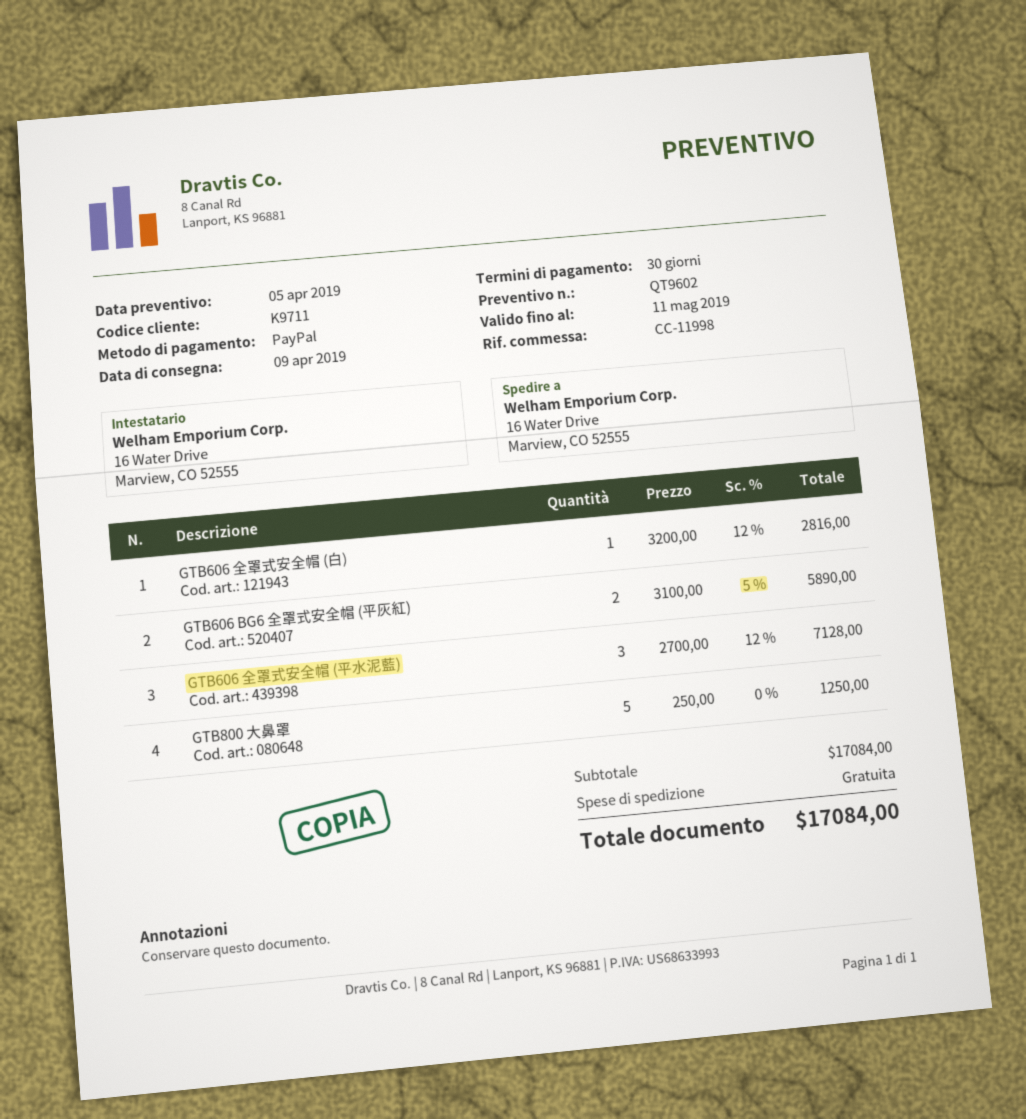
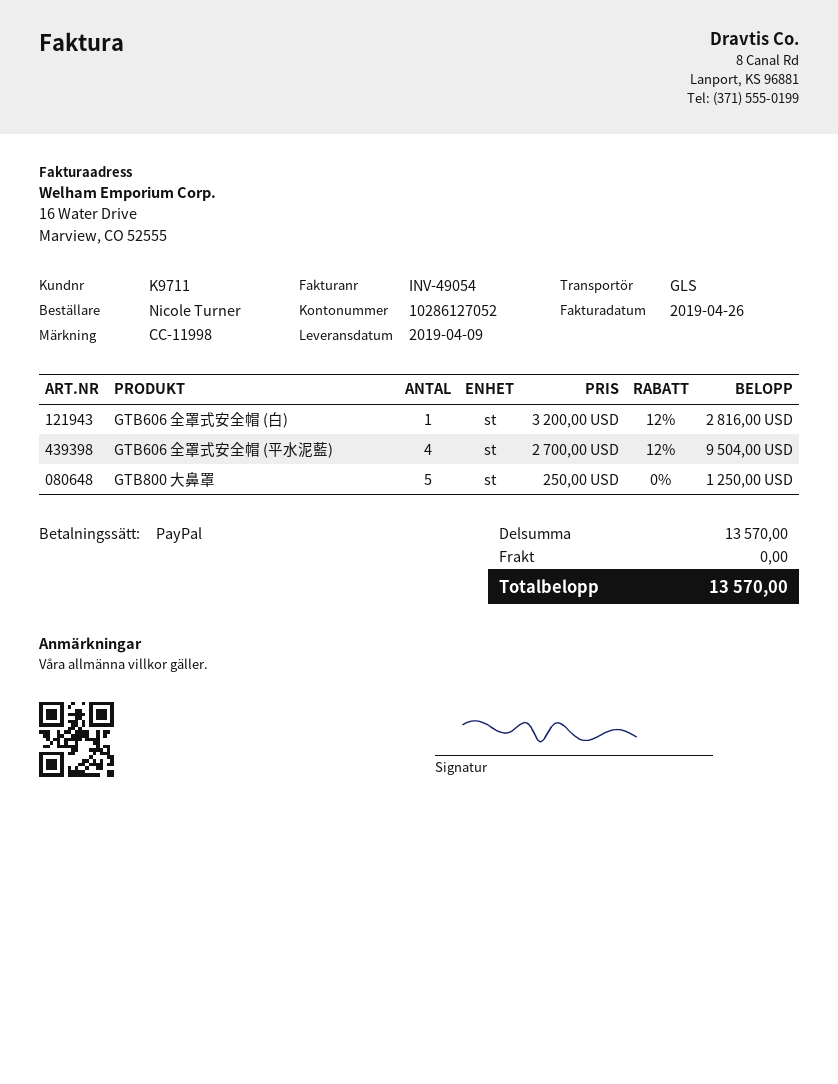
GTB606 BG6 全罩式安全帽 (平灰紅): 2 x 3100.00 - 5% = 5890.00 -> none
GTB606 全罩式安全帽 (平水泥藍): 3 x 2700.00 - 12% = 7128.00 -> 4 x 2700.00 - 12% = 9504.00
subtotal: 17084.00 -> 13570.00
total: 17084.00 -> 13570.00

